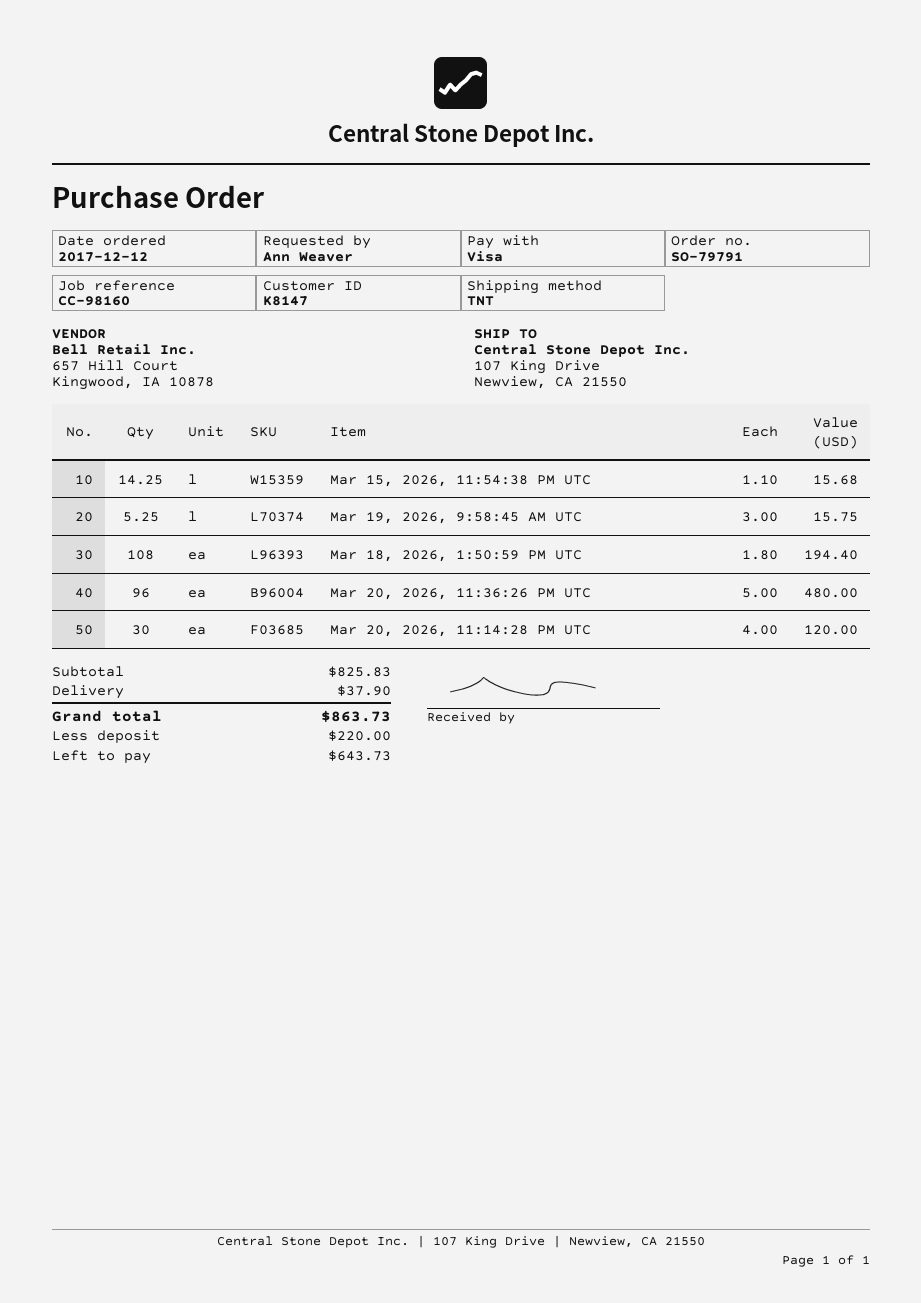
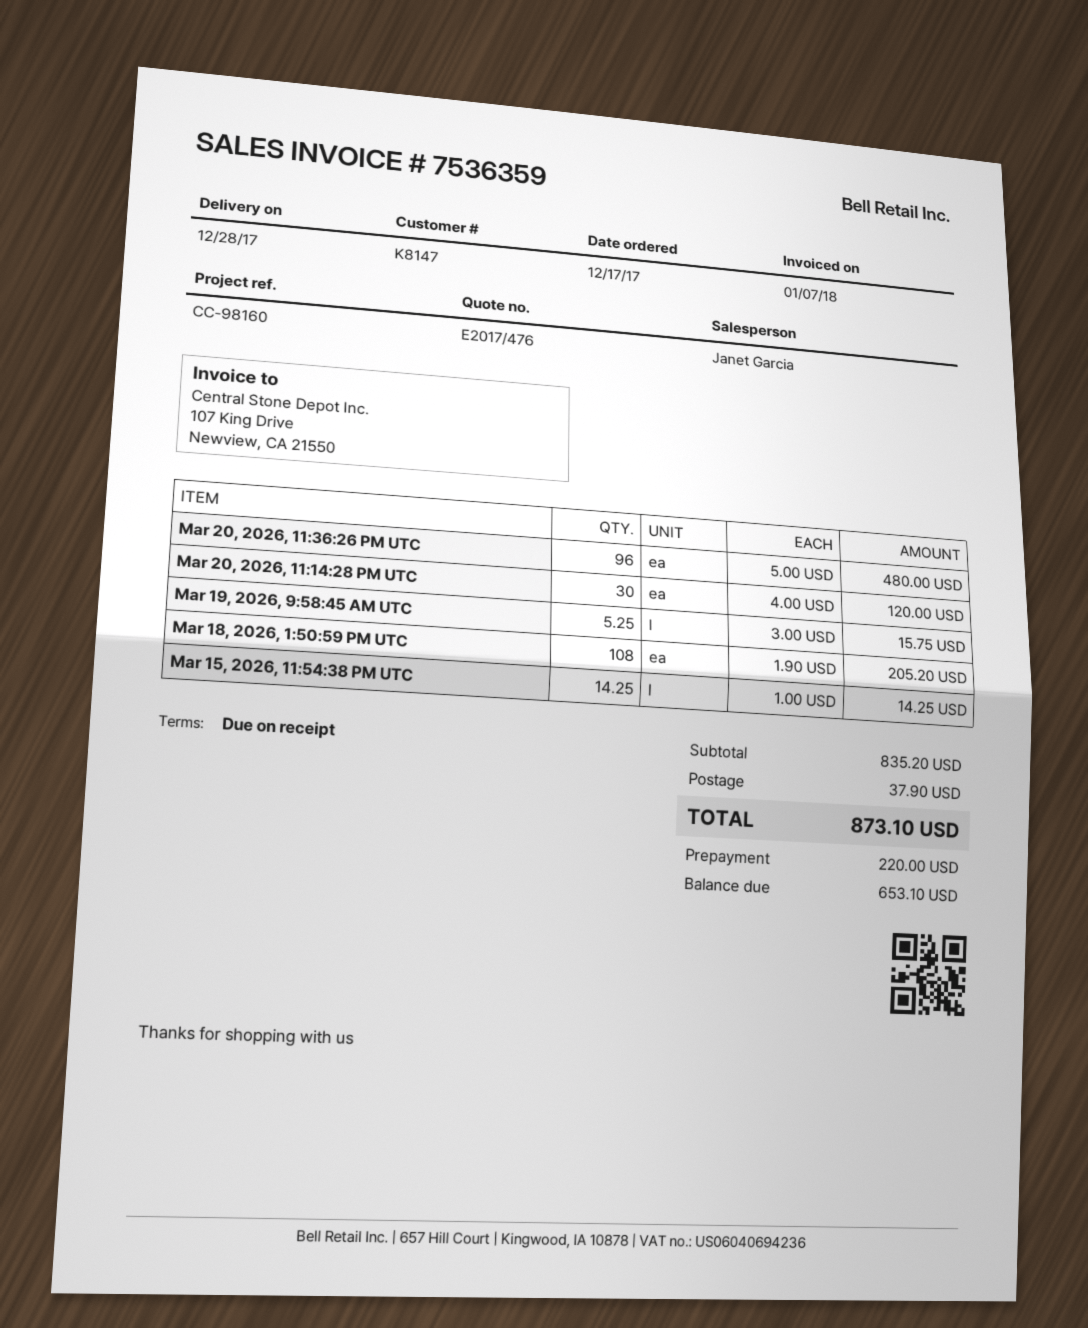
order date: 2017-12-12 -> 2017-12-17
Mar 15, 2026, 11:54:38 PM UTC: 14.25 x 1.10 = 15.68 -> 14.25 x 1.00 = 14.25
Mar 18, 2026, 1:50:59 PM UTC: 108 x 1.80 = 194.40 -> 108 x 1.90 = 205.20
subtotal: 825.83 -> 835.20
total: 863.73 -> 873.10
balance: 643.73 -> 653.10

